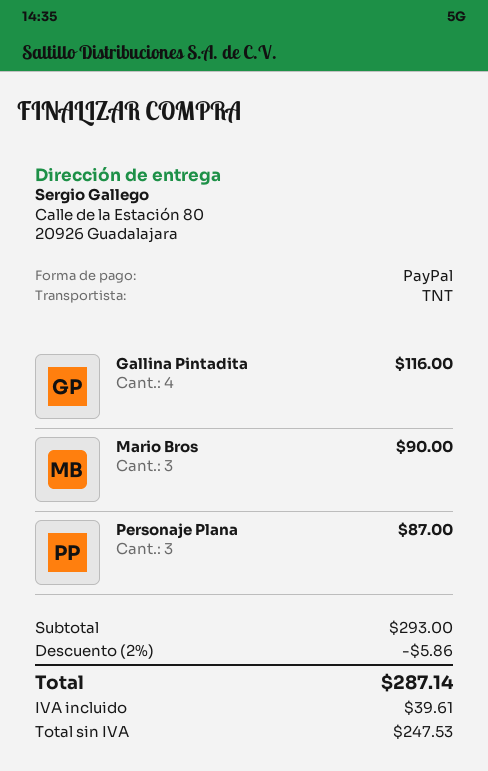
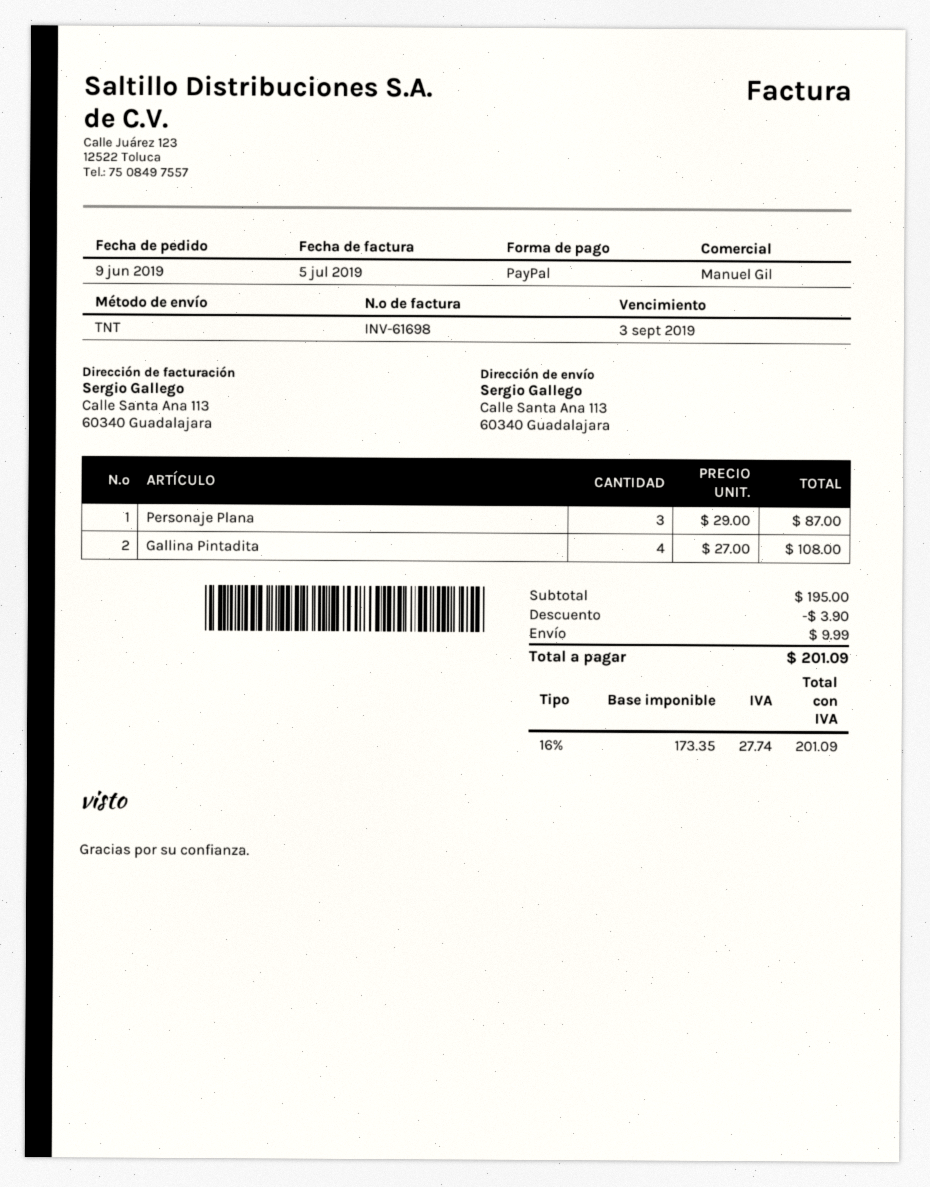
ship to: Calle de la Estación 80, 20926 Guadalajara -> Calle Santa Ana 113, 60340 Guadalajara
Gallina Pintadita: 4 for 116.00 -> 4 for 108.00
Mario Bros: 3 for 90.00 -> none
subtotal: 293.00 -> 195.00
discount: 5.86 -> 3.90
shipping: none -> 9.99
net: 247.53 -> 173.35
tax: 39.61 -> 27.74
total: 287.14 -> 201.09

